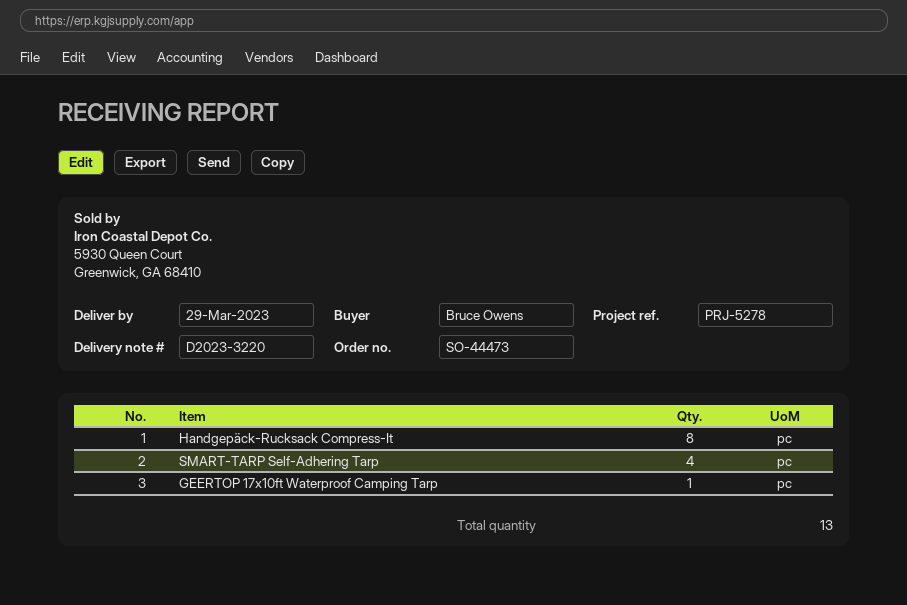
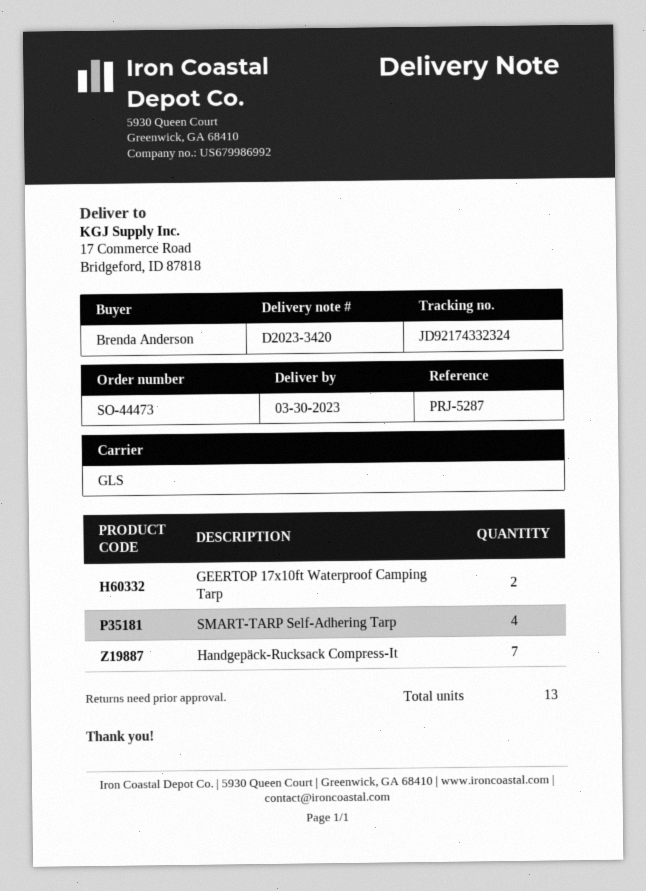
delivery note number: D2023-3220 -> D2023-3420
delivery date: 2023-03-29 -> 2023-03-30
reference: PRJ-5278 -> PRJ-5287
ordered by: Bruce Owens -> Brenda Anderson
Handgepäck-Rucksack Compress-It: 8 -> 7
GEERTOP 17x10ft Waterproof Camping Tarp: 1 -> 2

